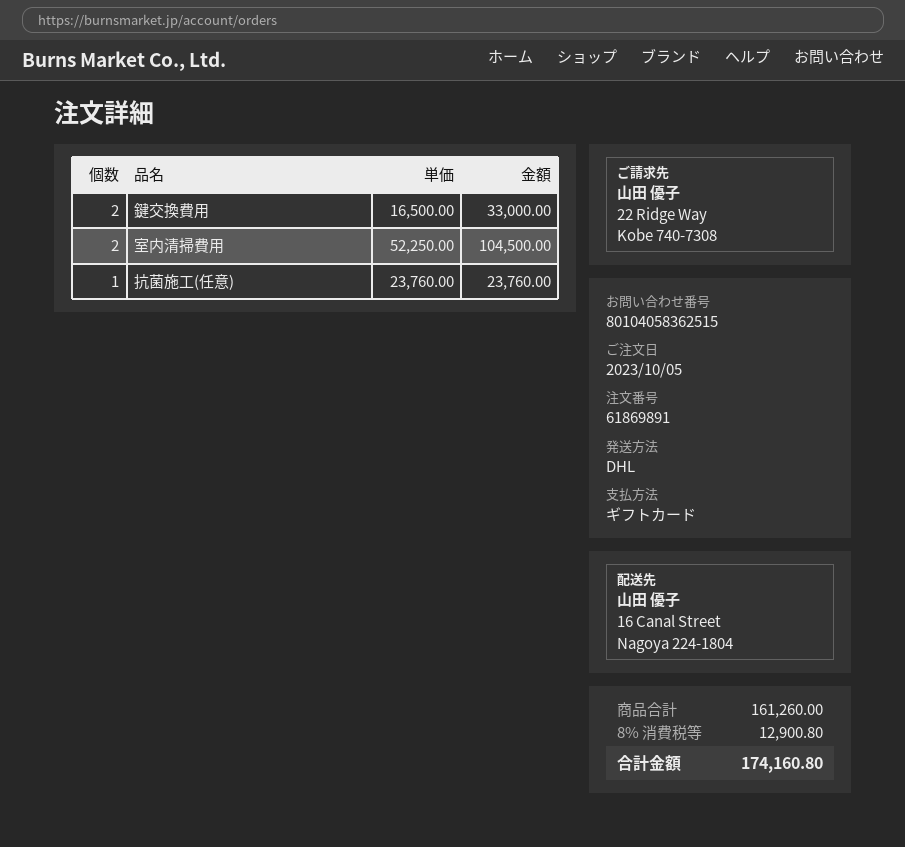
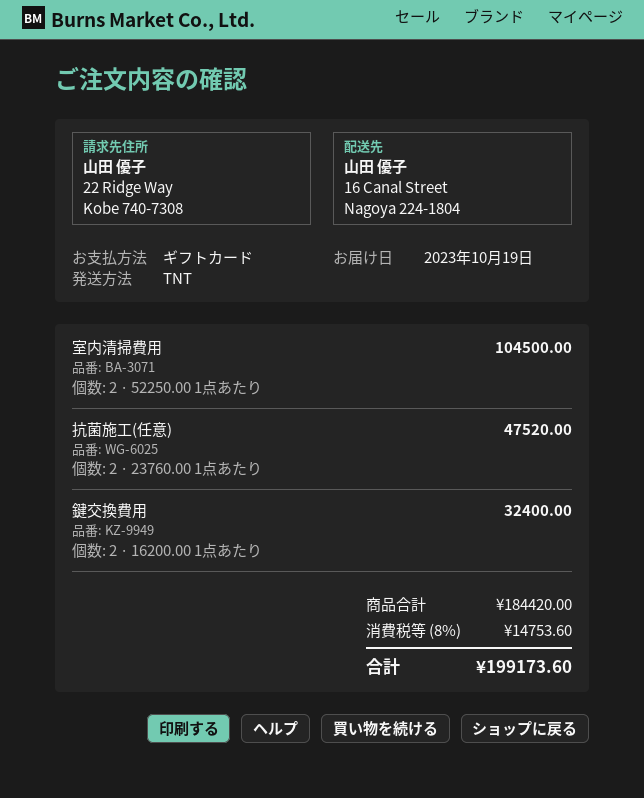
shipping method: DHL -> TNT
鍵交換費用: 2 x 16500.00 = 33000.00 -> 2 x 16200.00 = 32400.00
抗菌施工(任意): 1 x 23760.00 = 23760.00 -> 2 x 23760.00 = 47520.00
subtotal: 161260.00 -> 184420.00
tax: 8% = 12900.80 -> 8% = 14753.60
total: 174160.80 -> 199173.60

